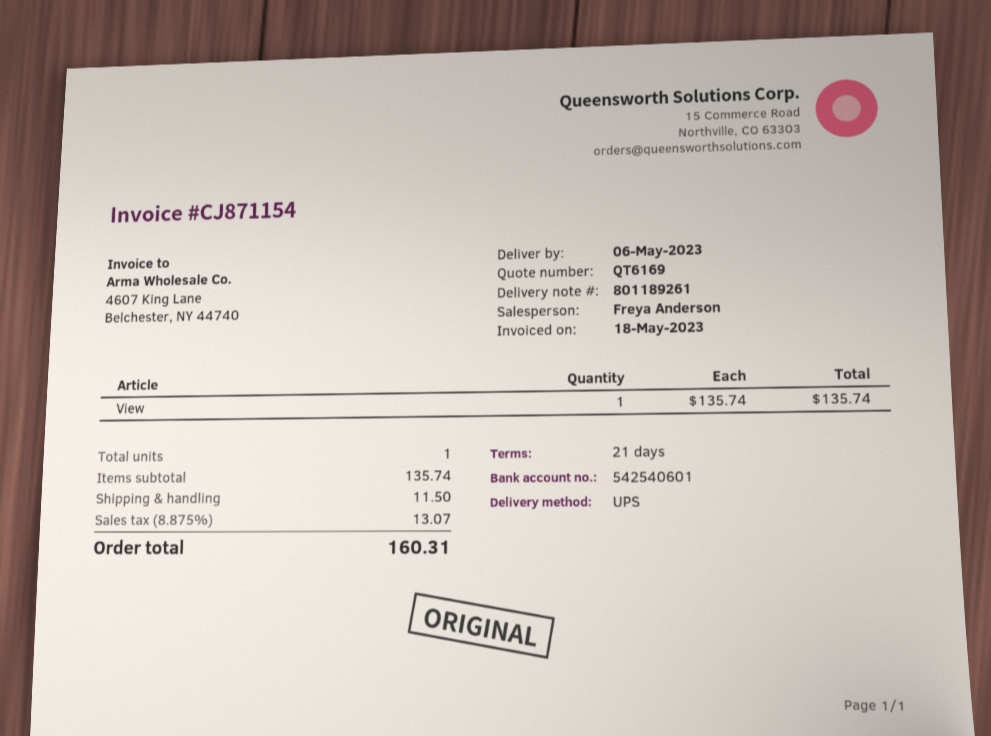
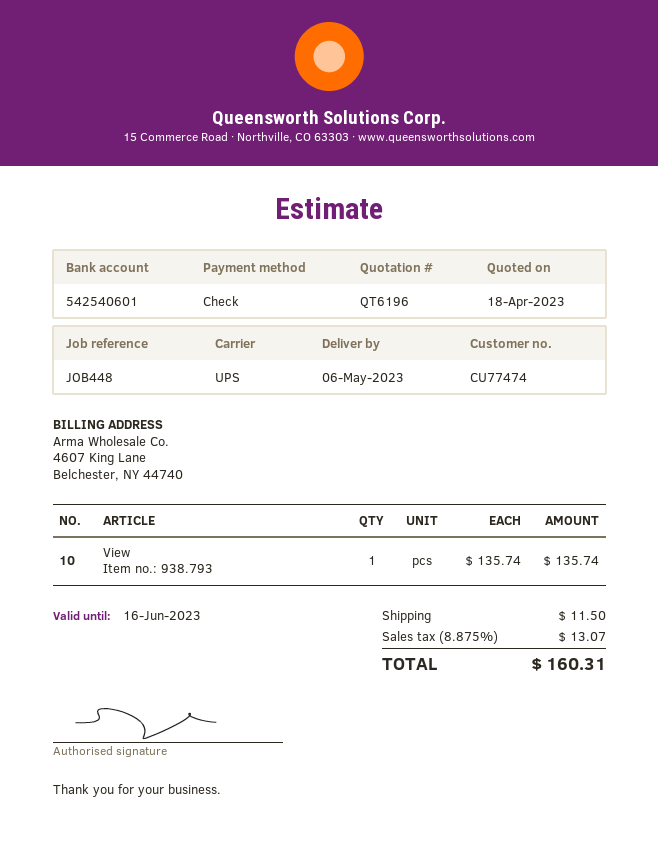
quote number: QT6169 -> QT6196

